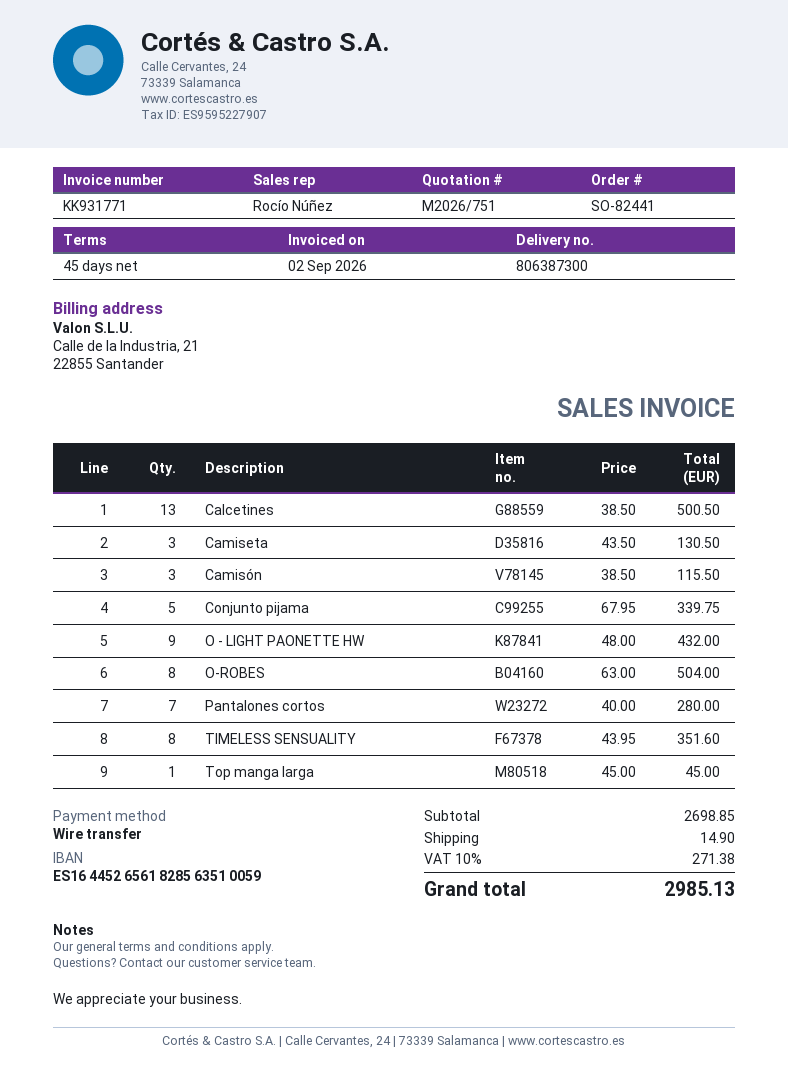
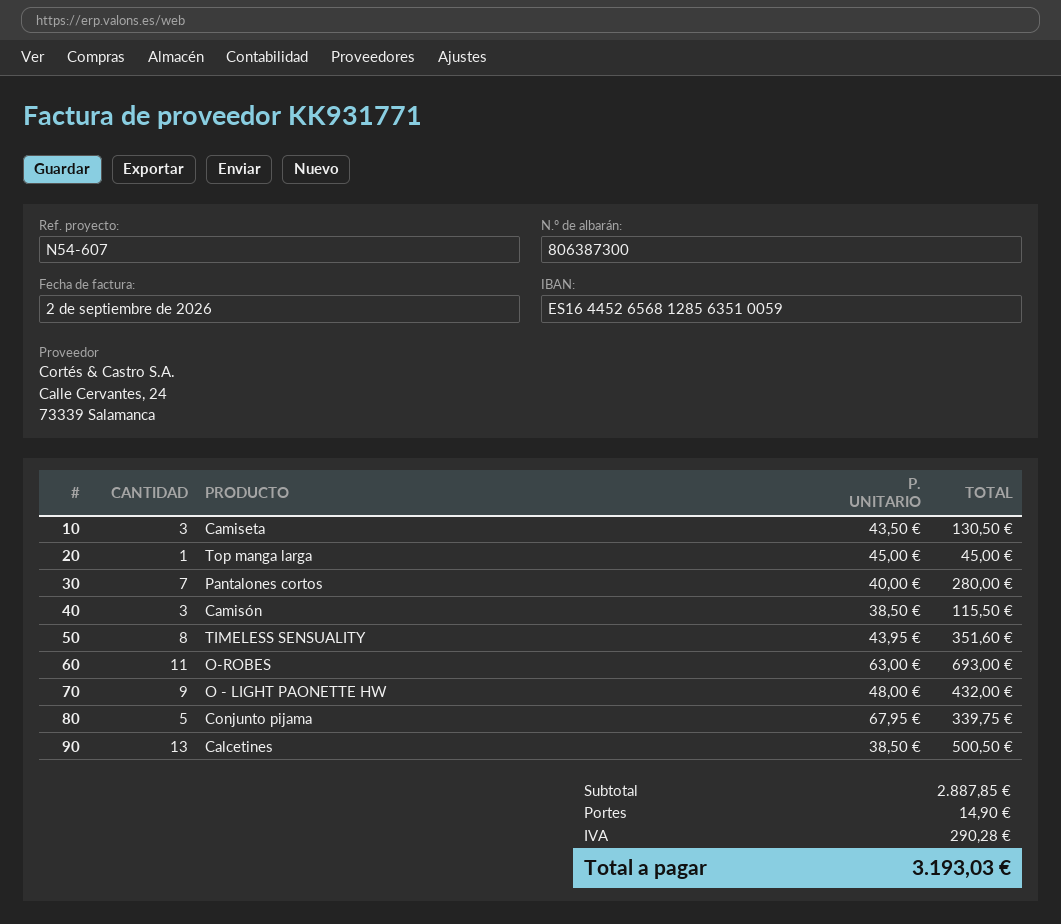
bank account: ES1644526561828563510059 -> ES1644526568128563510059
O-ROBES: 8 x 63.00 = 504.00 -> 11 x 63.00 = 693.00
subtotal: 2698.85 -> 2887.85
tax: 271.38 -> 290.28
total: 2985.13 -> 3193.03

